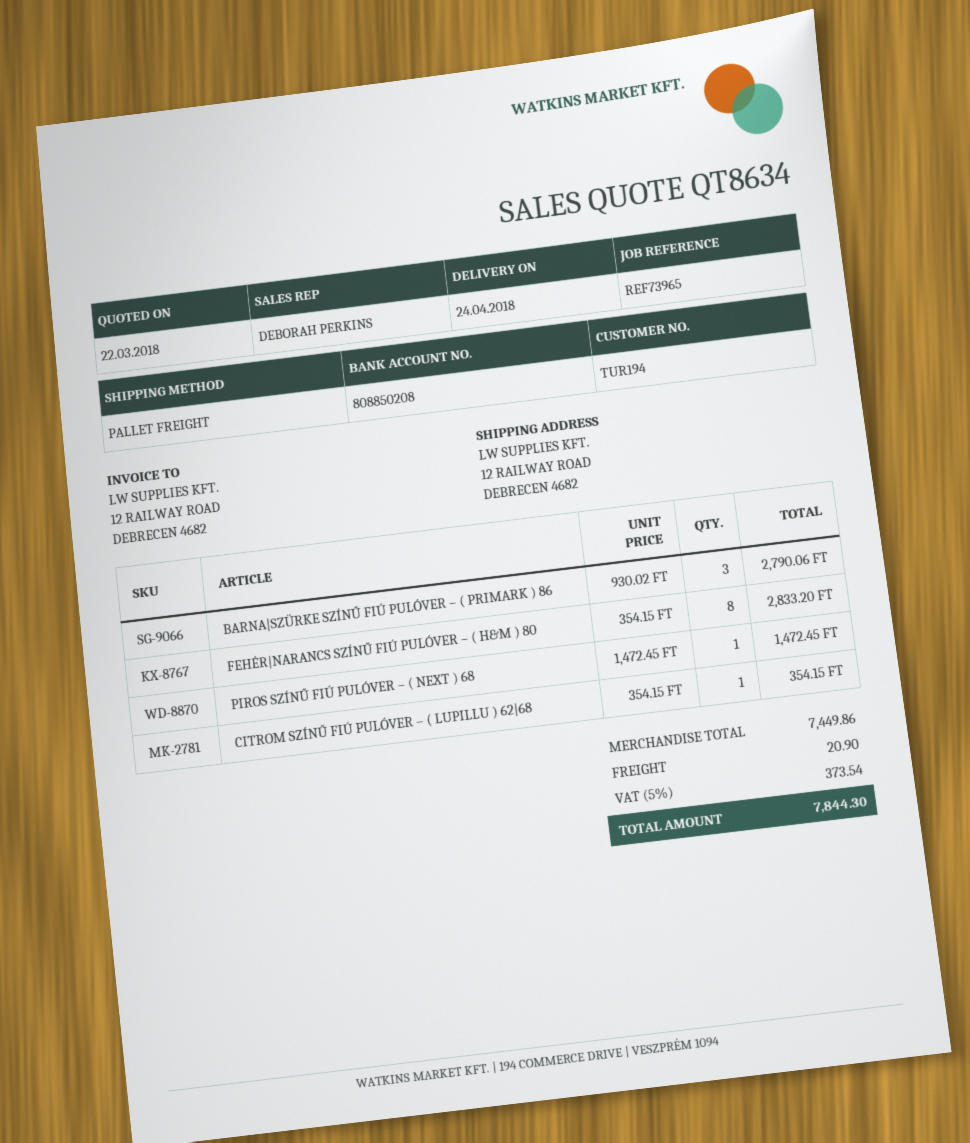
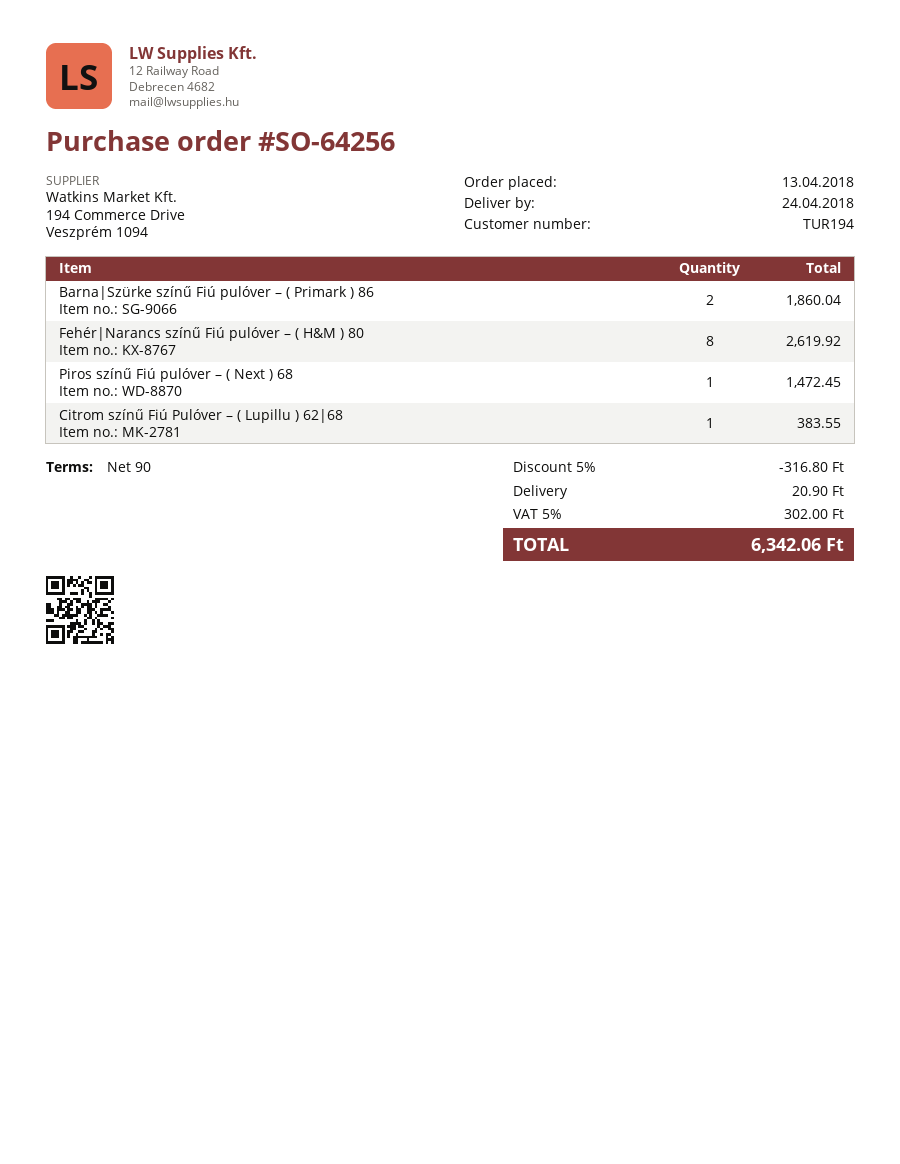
BARNA|SZÜRKE SZÍNŰ FIÚ PULÓVER – ( PRIMARK ) 86: 3 for 2790.06 -> 2 for 1860.04
FEHÉR|NARANCS SZÍNŰ FIÚ PULÓVER – ( H&M ) 80: 8 for 2833.20 -> 8 for 2619.92
CITROM SZÍNŰ FIÚ PULÓVER – ( LUPILLU ) 62|68: 1 for 354.15 -> 1 for 383.55
discount: none -> 5% = 316.80
tax: 5% = 373.54 -> 5% = 302.00
total: 7844.30 -> 6342.06

